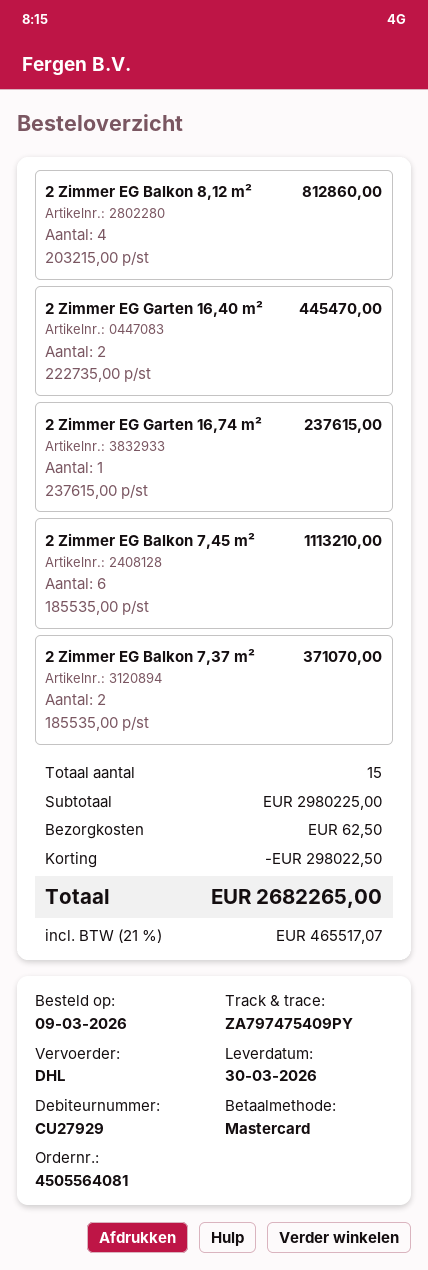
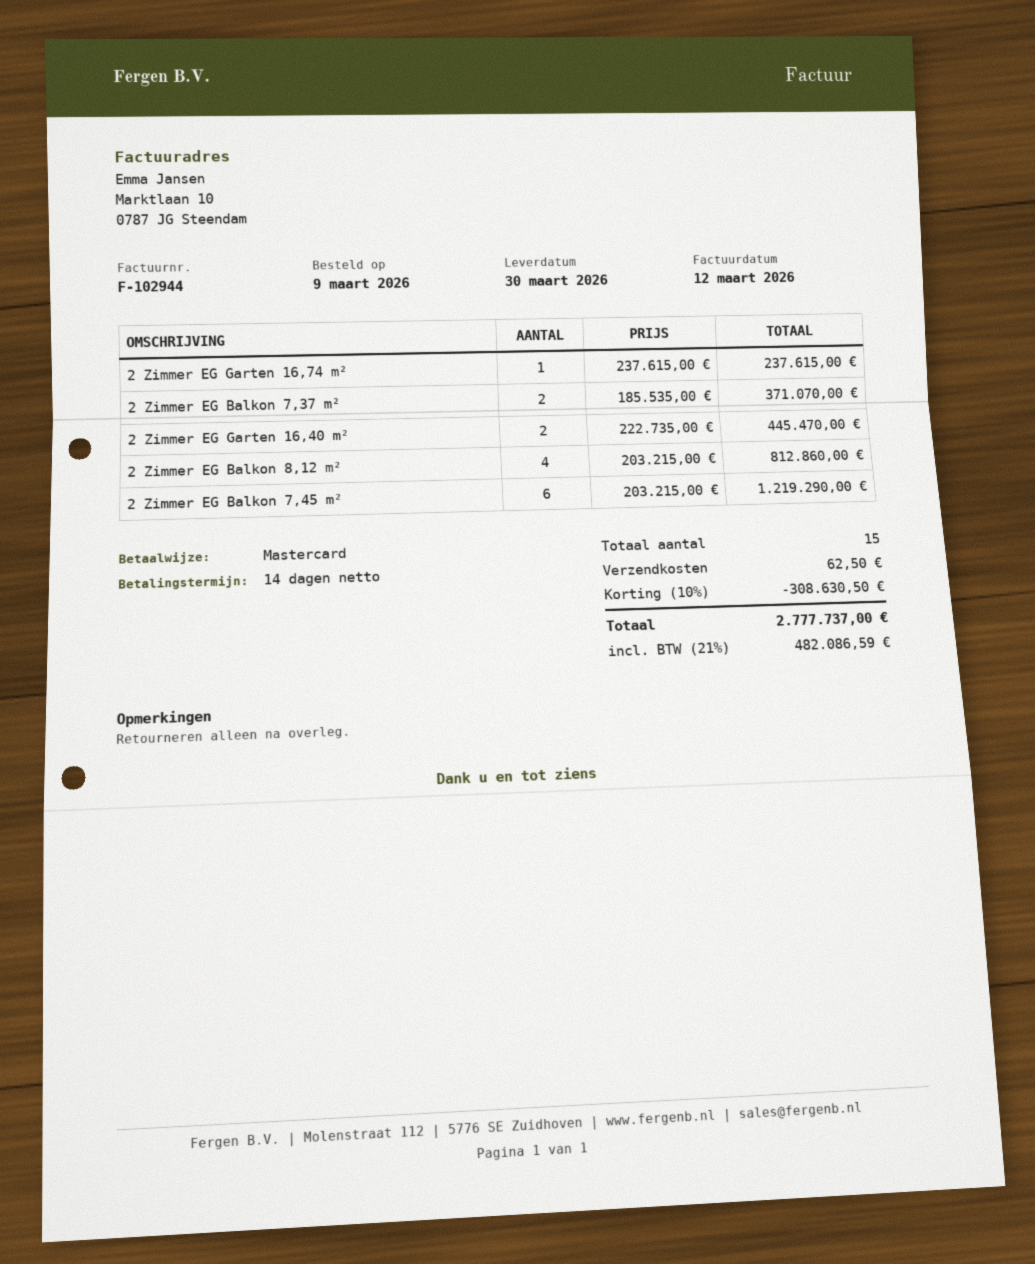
2 Zimmer EG Balkon 7,45 m²: 6 x 185535.00 = 1113210.00 -> 6 x 203215.00 = 1219290.00
discount: 298022.50 -> 308630.50
tax: 21% = 465517.07 -> 21% = 482086.59
total: 2682265.00 -> 2777737.00

